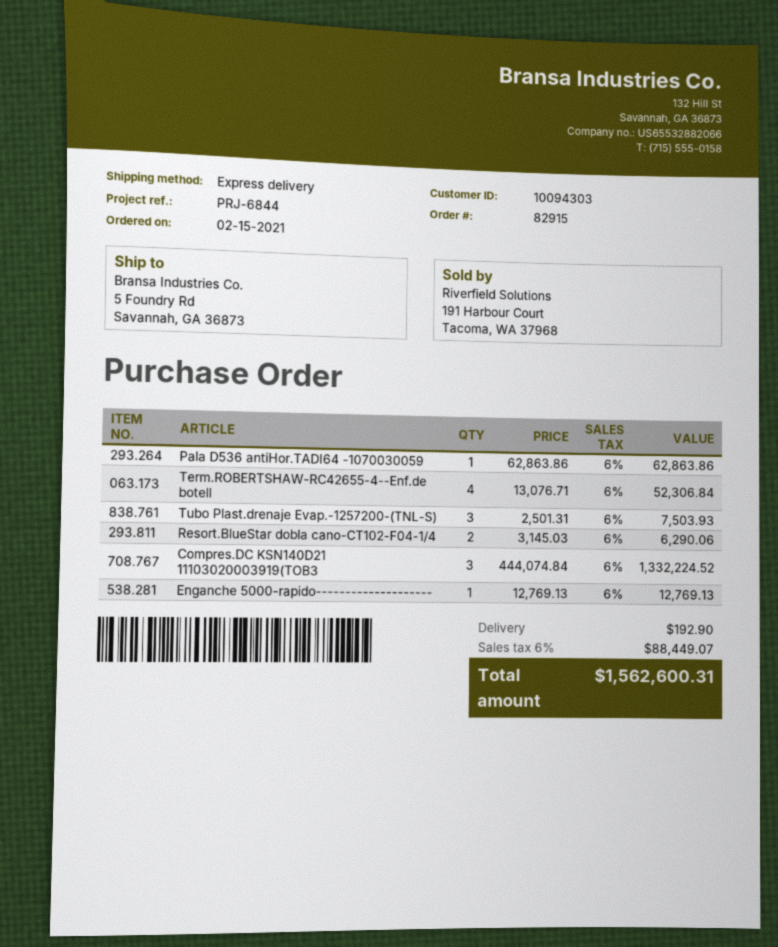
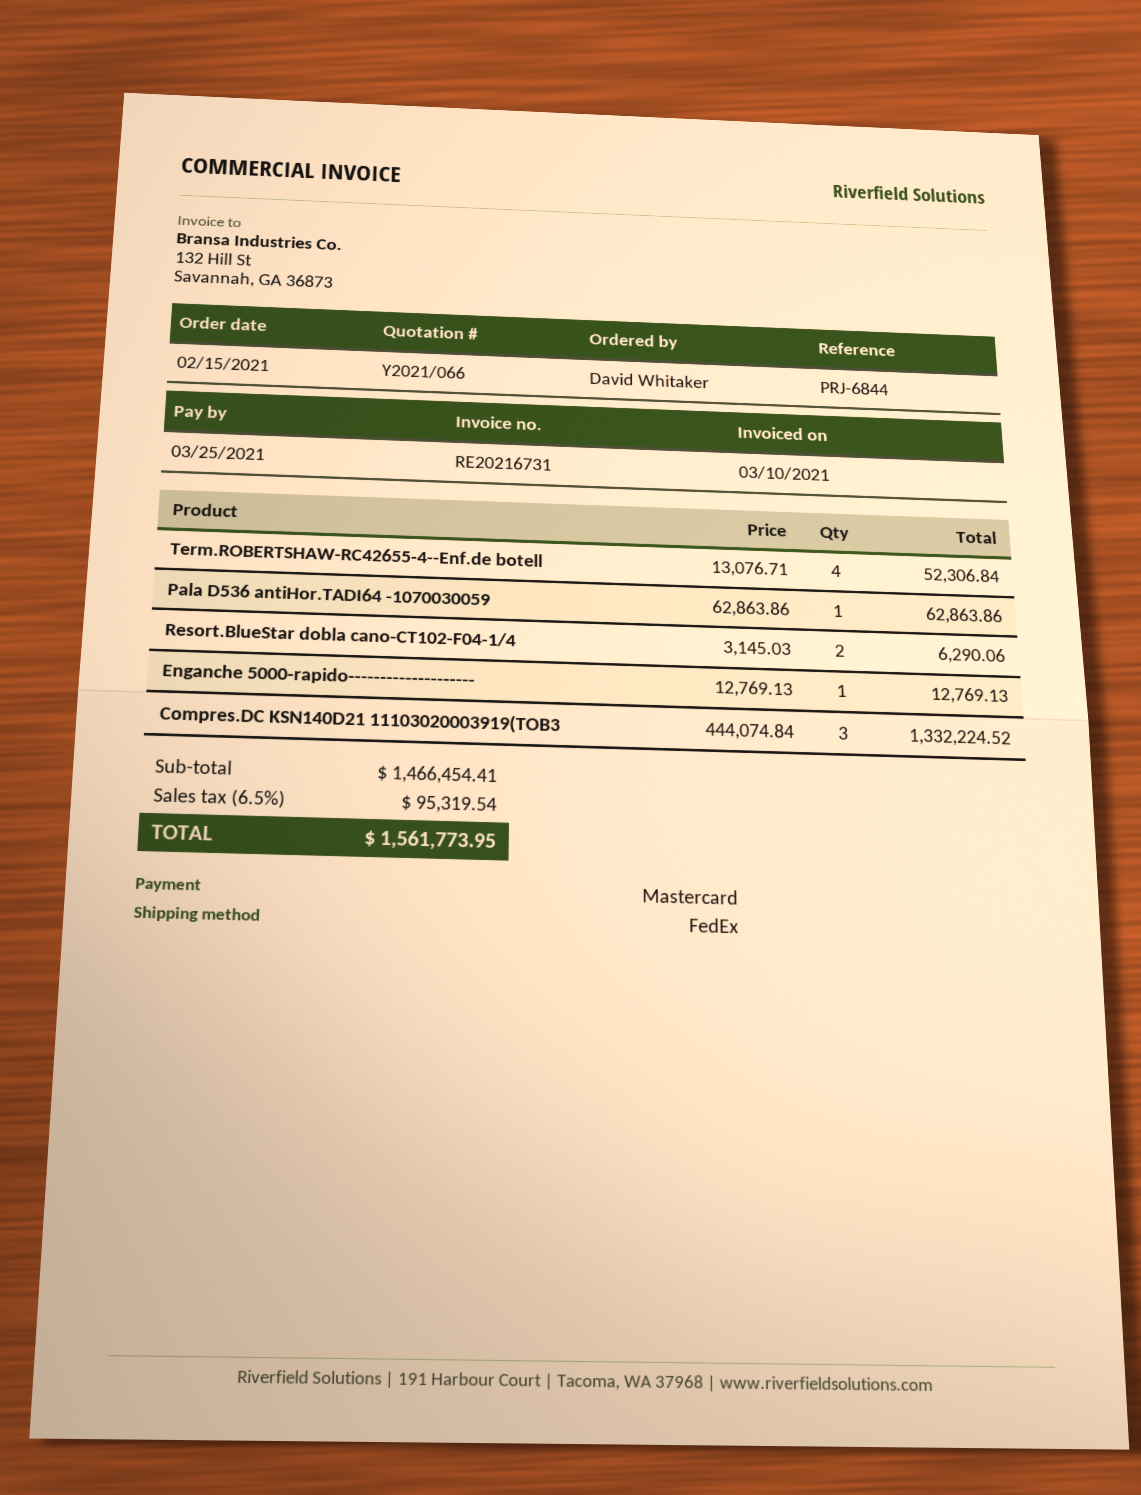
shipping method: express -> FedEx
Tubo Plast.drenaje Evap.-1257200-(TNL-S): 3 x 2501.31 = 7503.93 -> none
shipping: 192.90 -> none
tax: 6% = 88449.07 -> 6.5% = 95319.54
total: 1562600.31 -> 1561773.95

